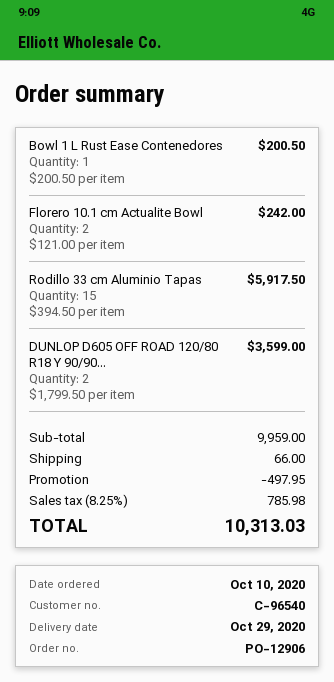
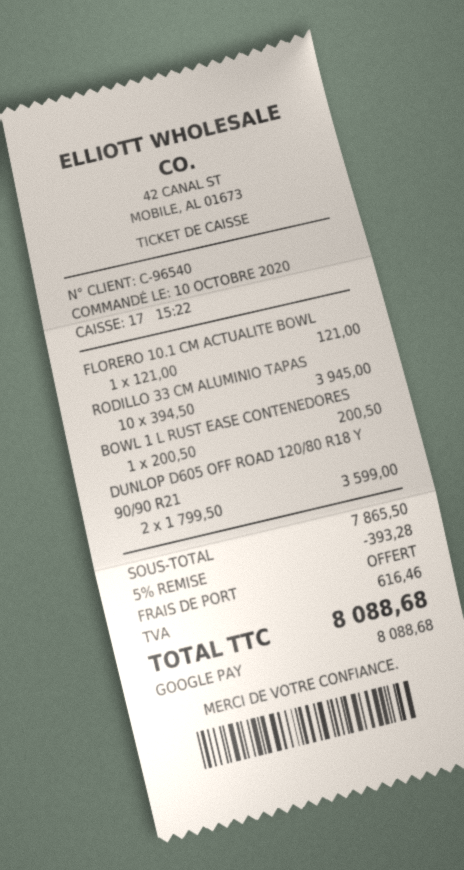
Florero 10.1 cm Actualite Bowl: 2 x 121.00 = 242.00 -> 1 x 121.00 = 121.00
Rodillo 33 cm Aluminio Tapas: 15 x 394.50 = 5917.50 -> 10 x 394.50 = 3945.00
subtotal: 9959.00 -> 7865.50
discount: 497.95 -> 393.28
shipping: 66.00 -> 0.00
tax: 785.98 -> 616.46
total: 10313.03 -> 8088.68

